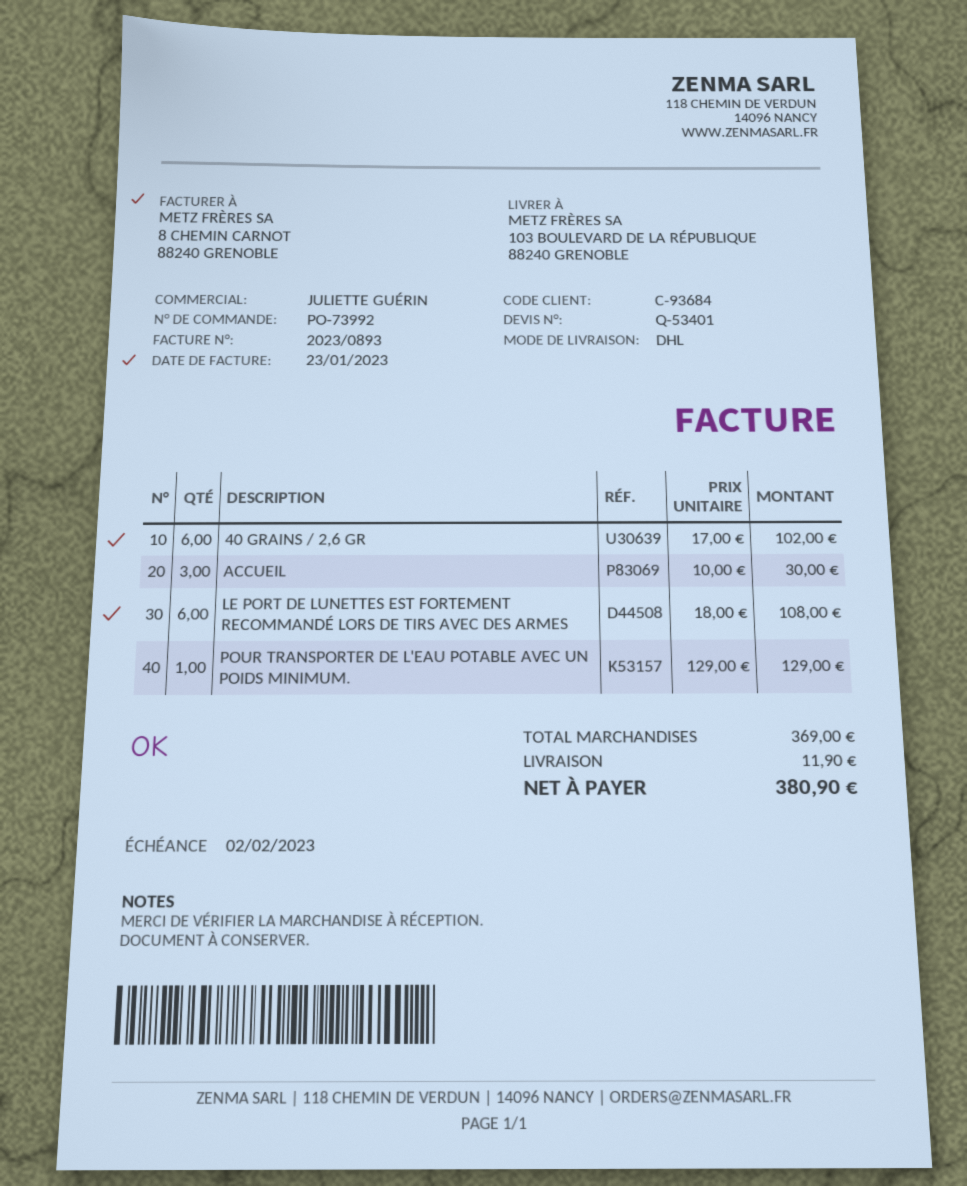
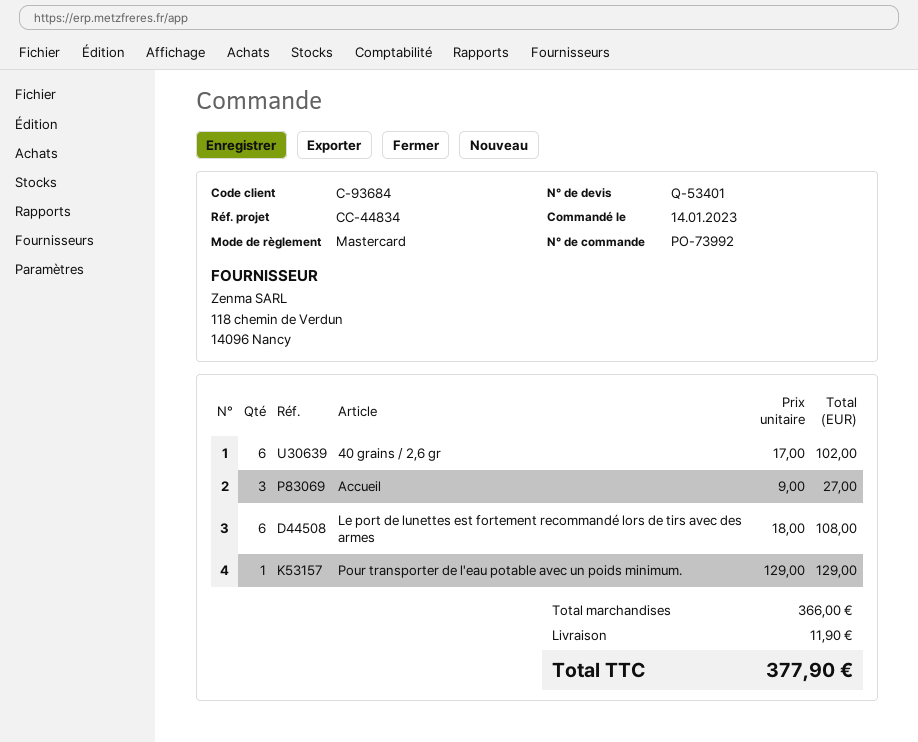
ACCUEIL: 3 x 10.00 = 30.00 -> 3 x 9.00 = 27.00
subtotal: 369.00 -> 366.00
total: 380.90 -> 377.90

